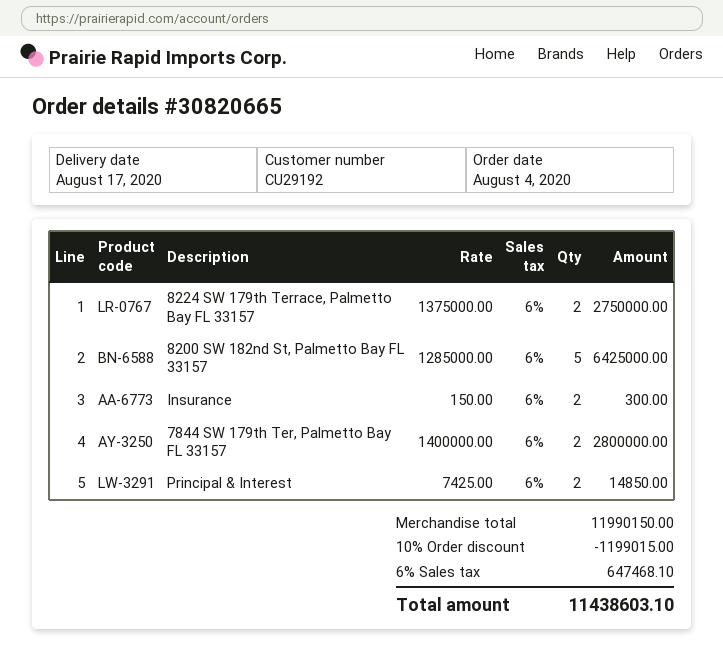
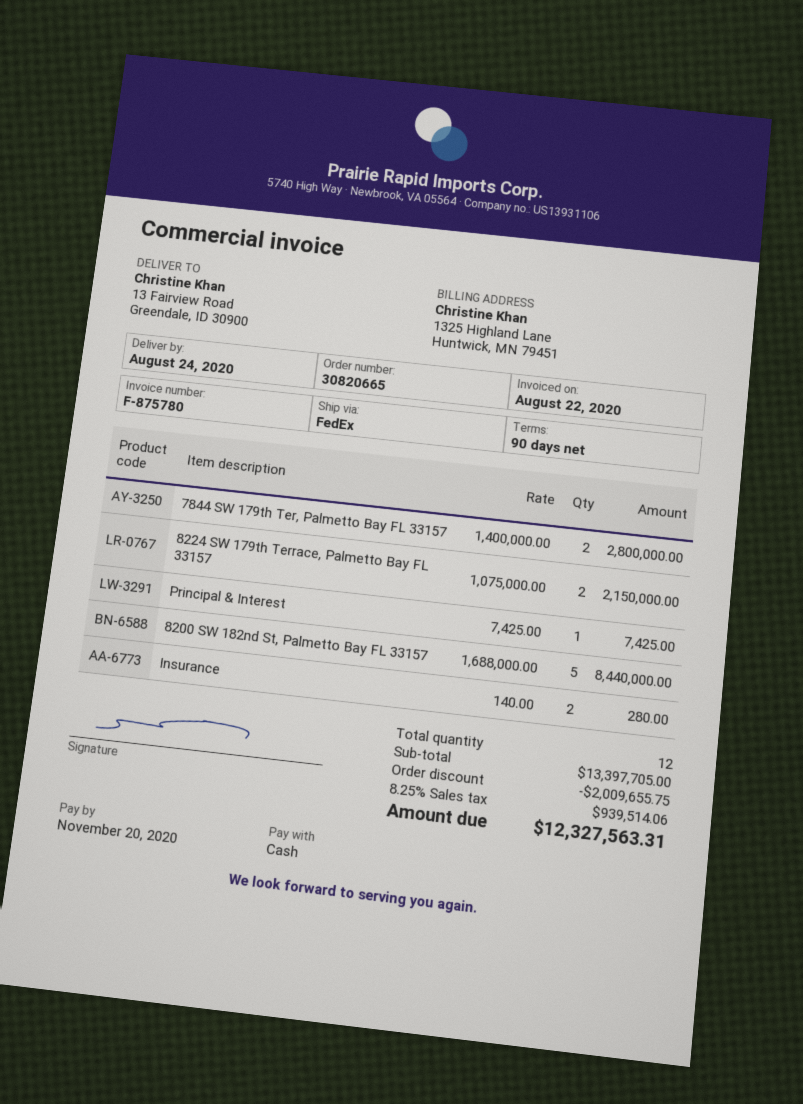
delivery date: 2020-08-17 -> 2020-08-24
8224 SW 179th Terrace, Palmetto Bay FL 33157: 2 x 1375000.00 = 2750000.00 -> 2 x 1075000.00 = 2150000.00
8200 SW 182nd St, Palmetto Bay FL 33157: 5 x 1285000.00 = 6425000.00 -> 5 x 1688000.00 = 8440000.00
Insurance: 2 x 150.00 = 300.00 -> 2 x 140.00 = 280.00
Principal & Interest: 2 x 7425.00 = 14850.00 -> 1 x 7425.00 = 7425.00
subtotal: 11990150.00 -> 13397705.00
discount: 1199015.00 -> 2009655.75
tax: 6% = 647468.10 -> 8.25% = 939514.06
total: 11438603.10 -> 12327563.31

